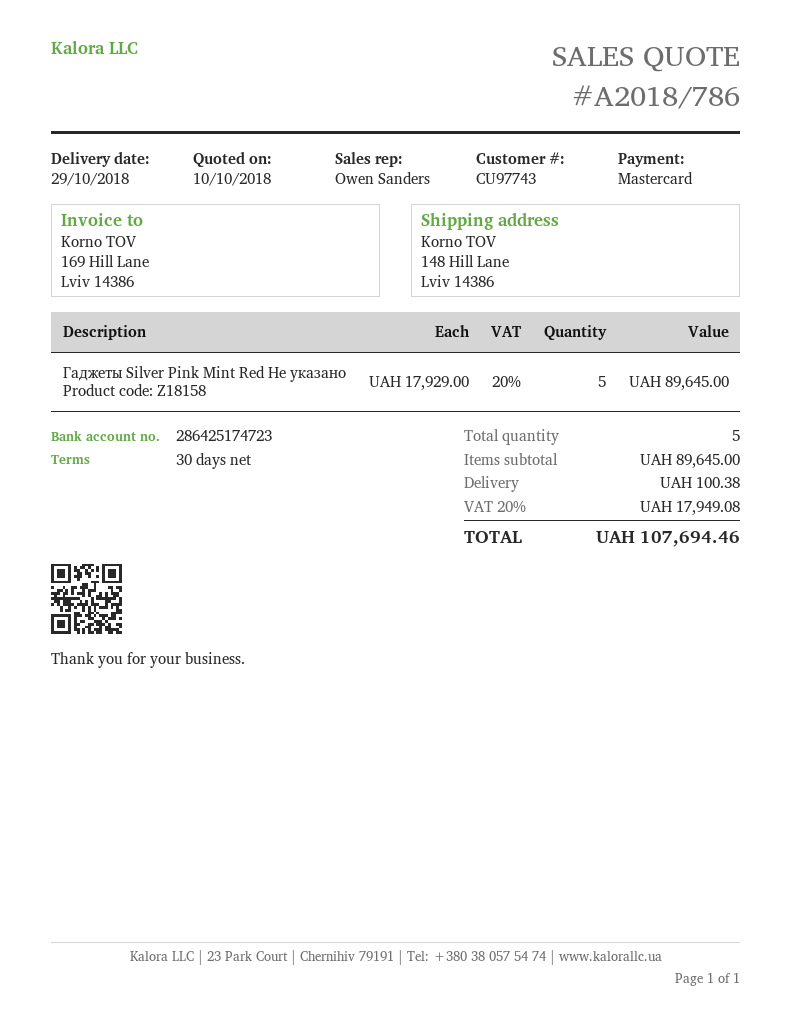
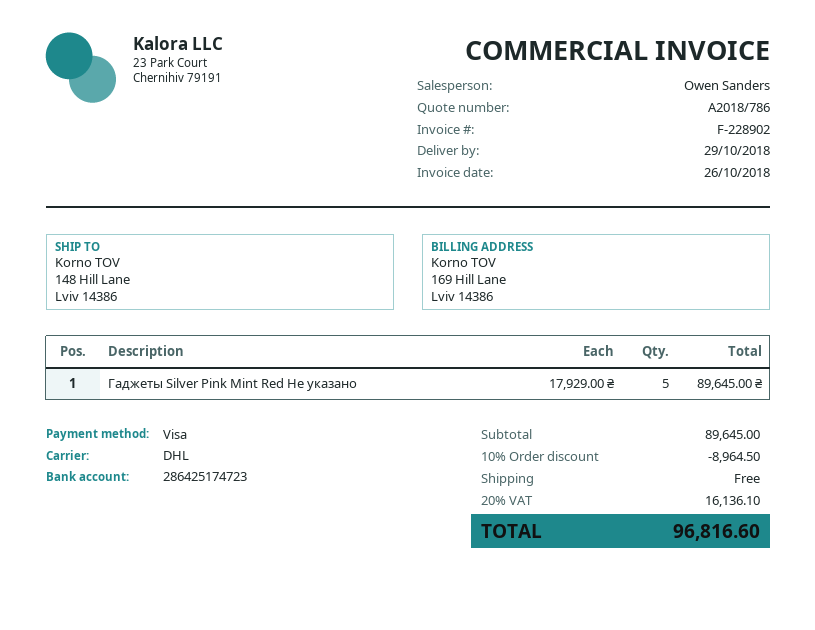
payment method: Mastercard -> Visa
discount: none -> 10% = 8964.50
shipping: 100.38 -> 0.00
tax: 20% = 17949.08 -> 20% = 16136.10
total: 107694.46 -> 96816.60

